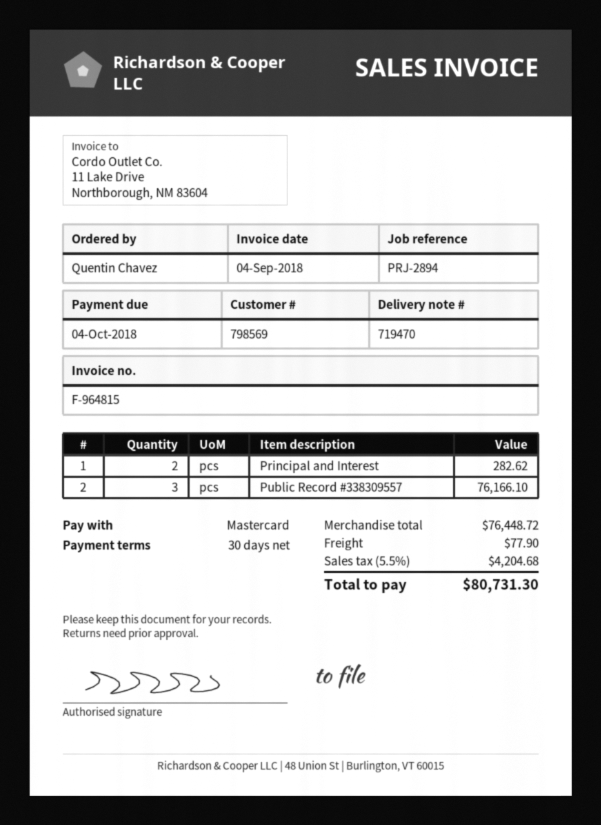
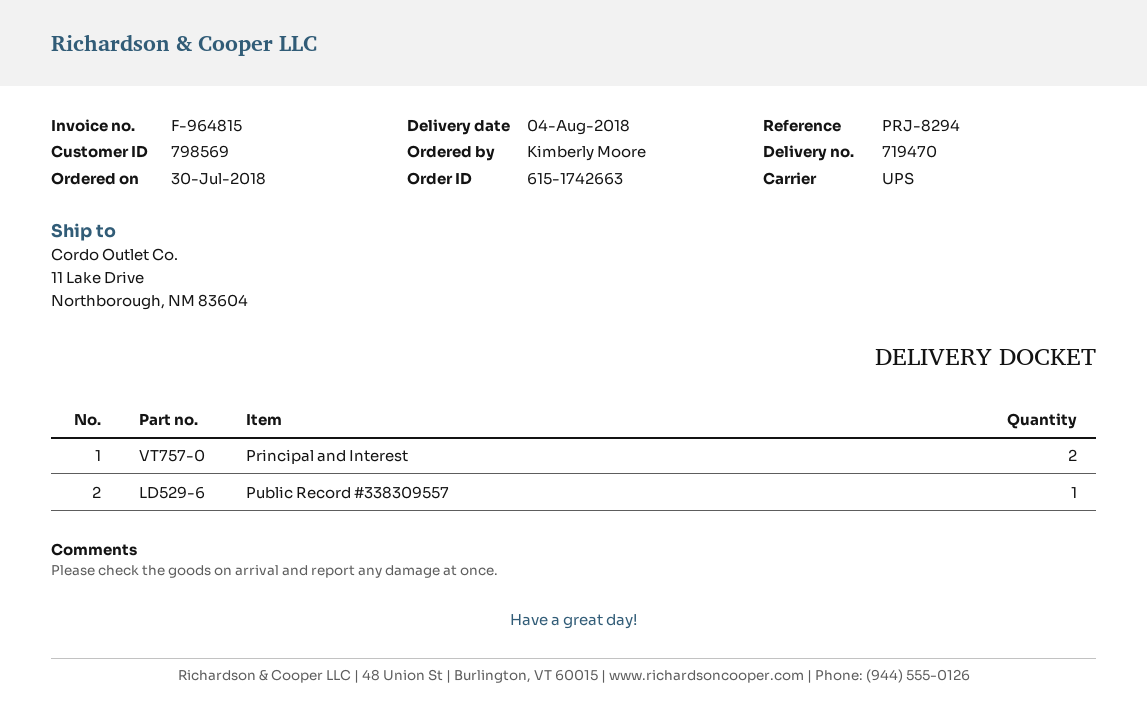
reference: PRJ-2894 -> PRJ-8294
ordered by: Quentin Chavez -> Kimberly Moore
Public Record #338309557: 3 -> 1

